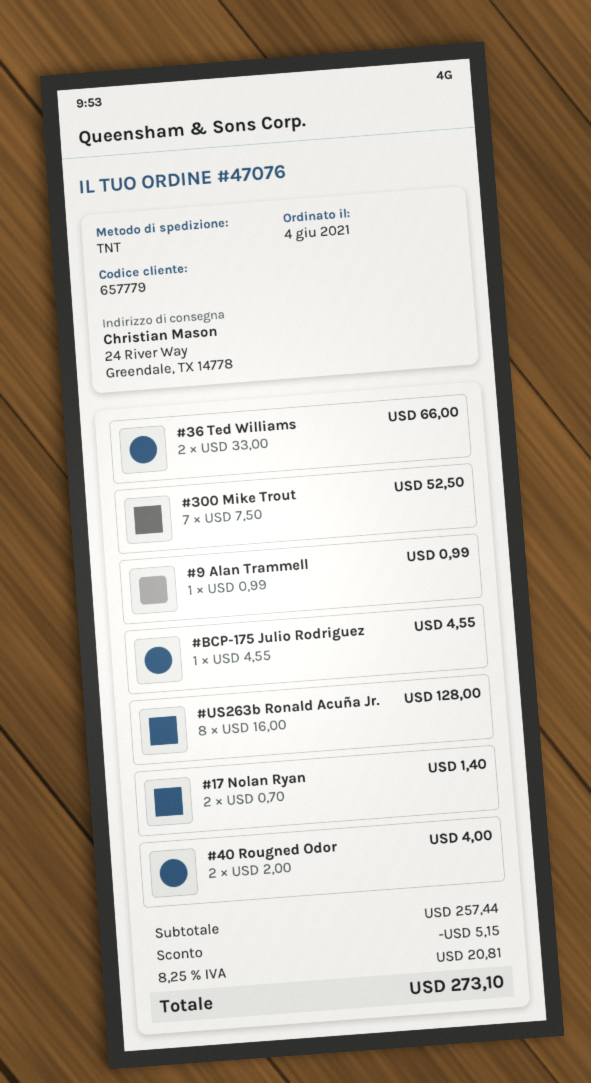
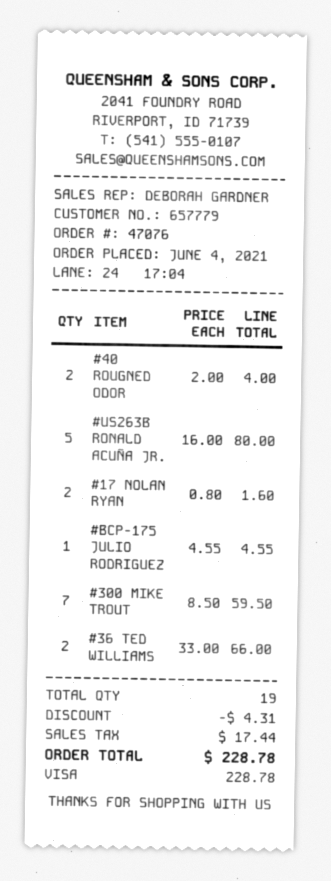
#300 Mike Trout: 7 x 7.50 = 52.50 -> 7 x 8.50 = 59.50
#9 Alan Trammell: 1 x 0.99 = 0.99 -> none
#US263b Ronald Acuña Jr.: 8 x 16.00 = 128.00 -> 5 x 16.00 = 80.00
#17 Nolan Ryan: 2 x 0.70 = 1.40 -> 2 x 0.80 = 1.60
discount: 5.15 -> 4.31
tax: 20.81 -> 17.44
total: 273.10 -> 228.78

